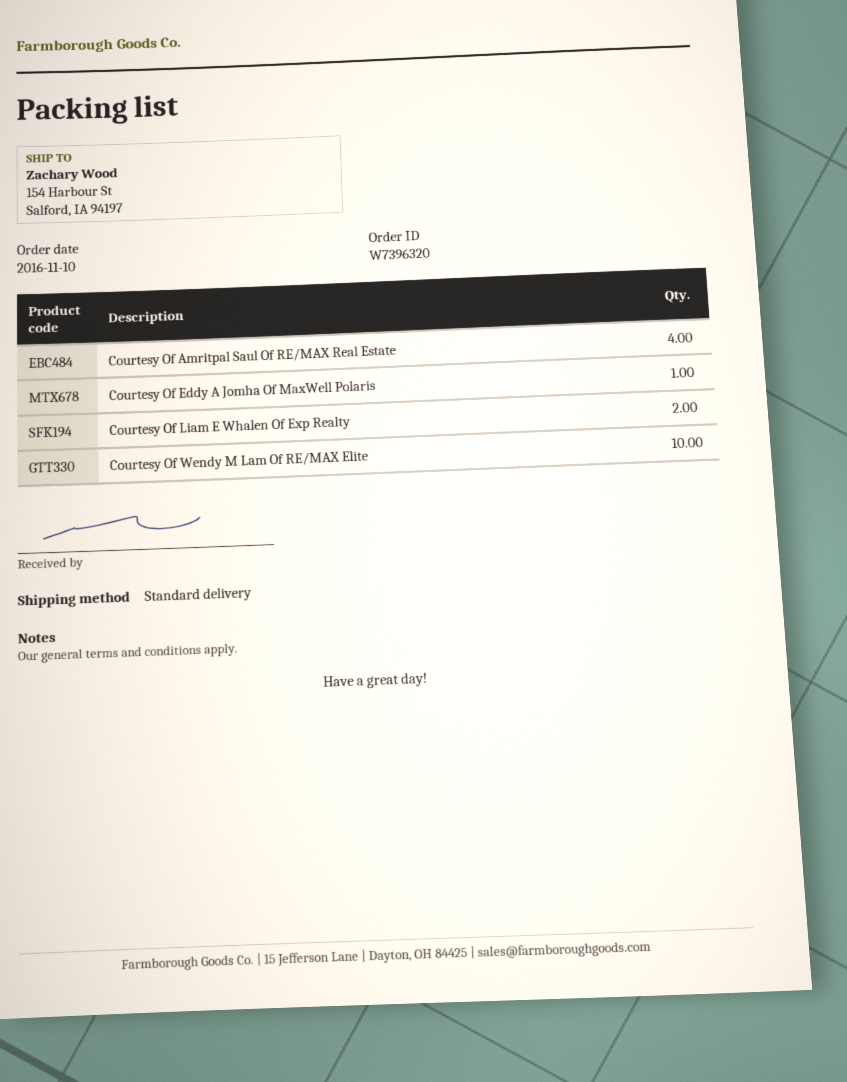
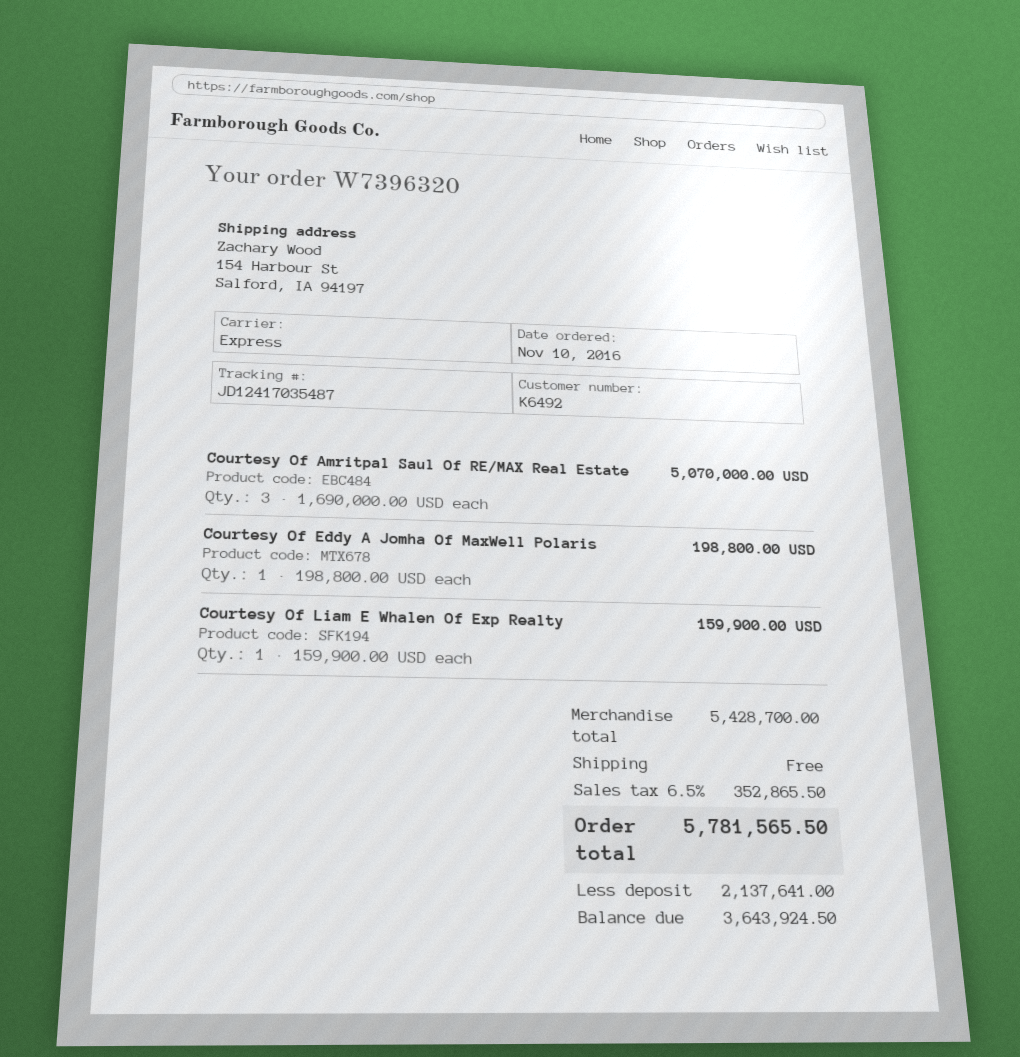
shipping method: standard -> express
Courtesy Of Amritpal Saul Of RE/MAX Real Estate: 4 -> 3
Courtesy Of Liam E Whalen Of Exp Realty: 2 -> 1
Courtesy Of Wendy M Lam Of RE/MAX Elite: 10 -> none

